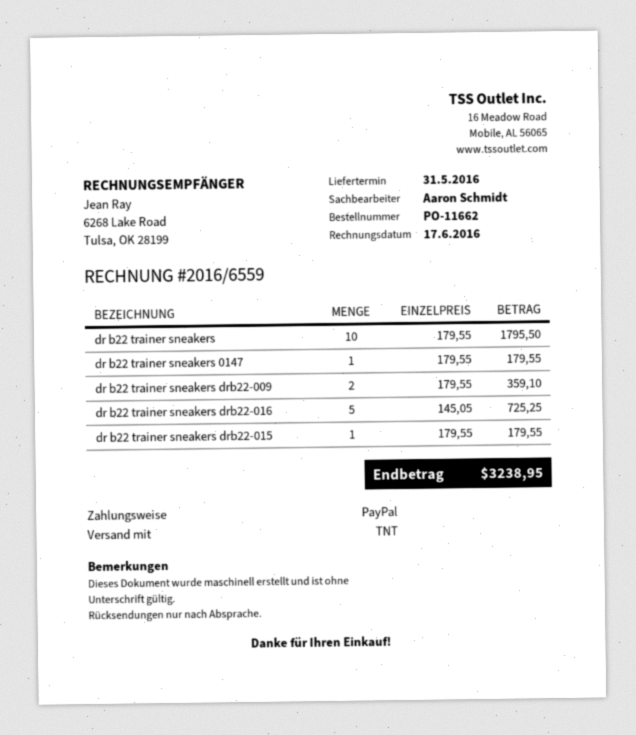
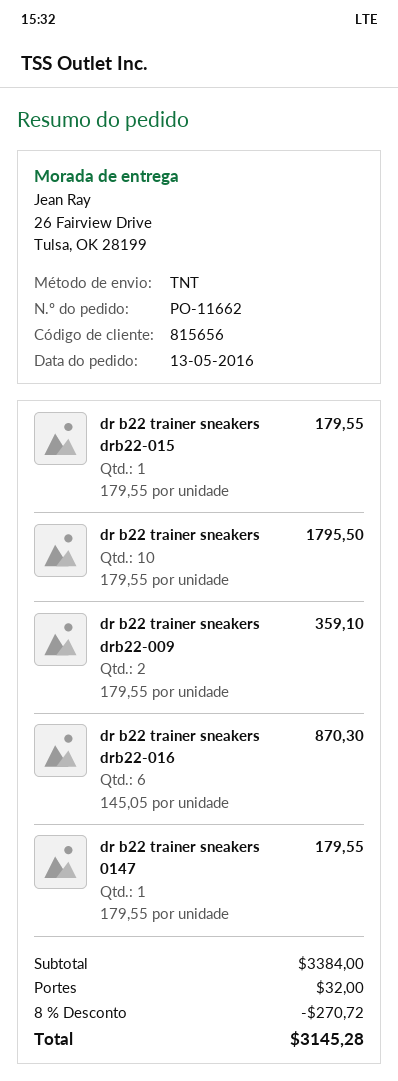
dr b22 trainer sneakers drb22-016: 5 x 145.05 = 725.25 -> 6 x 145.05 = 870.30
discount: none -> 8% = 270.72
shipping: none -> 32.00
total: 3238.95 -> 3145.28

